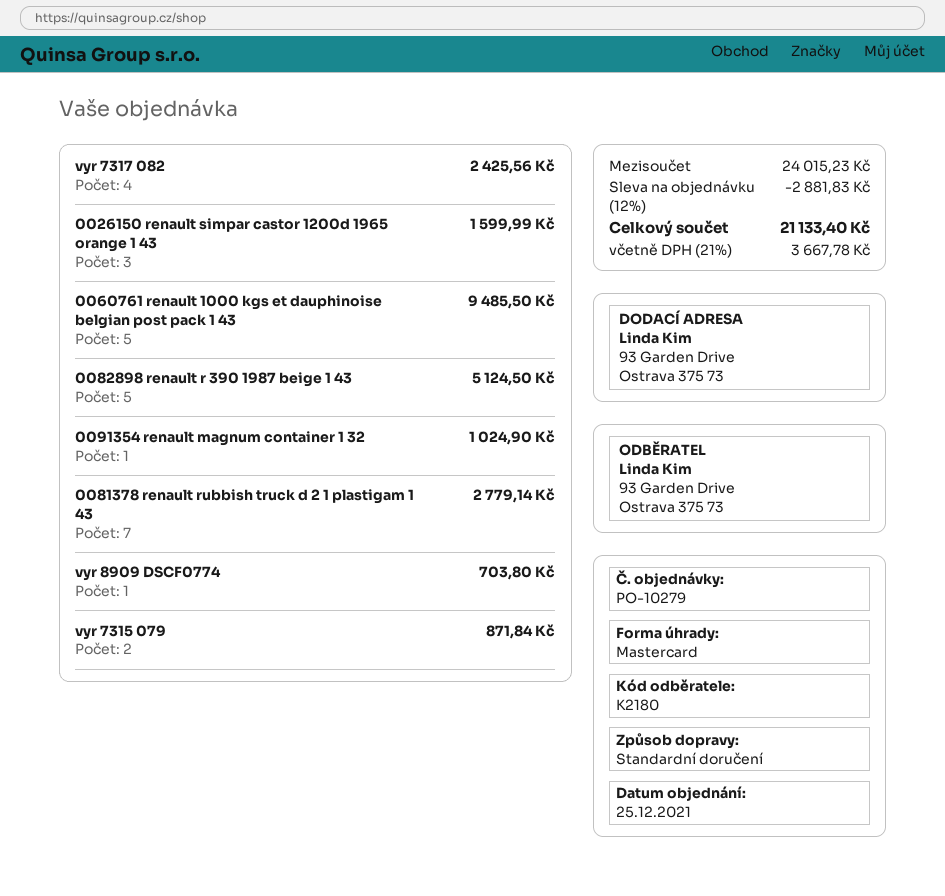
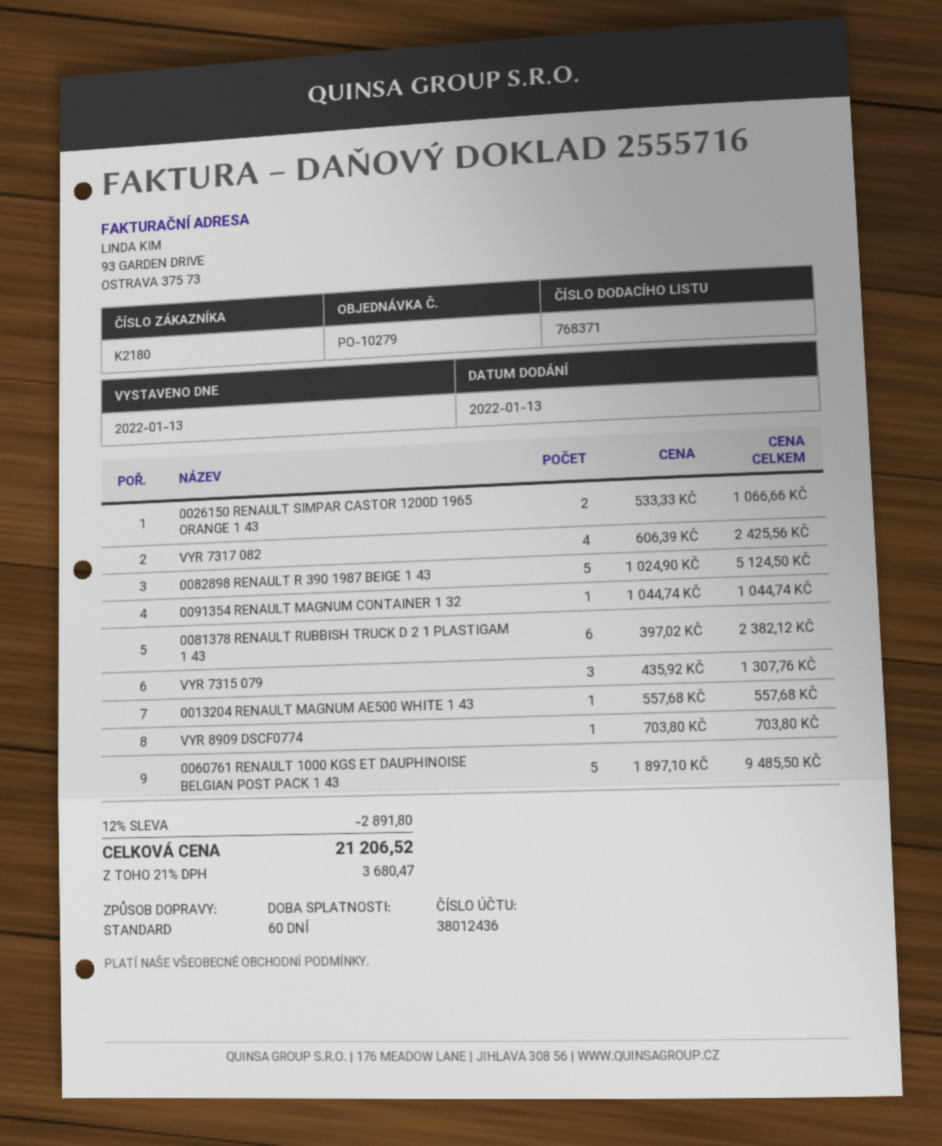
0026150 renault simpar castor 1200d 1965 orange 1 43: 3 for 1599.99 -> 2 for 1066.66
0091354 renault magnum container 1 32: 1 for 1024.90 -> 1 for 1044.74
0081378 renault rubbish truck d 2 1 plastigam 1 43: 7 for 2779.14 -> 6 for 2382.12
vyr 7315 079: 2 for 871.84 -> 3 for 1307.76
0013204 RENAULT MAGNUM AE500 WHITE 1 43: none -> 1 for 557.68
discount: 12% = 2881.83 -> 12% = 2891.80
tax: 21% = 3667.78 -> 21% = 3680.47
total: 21133.40 -> 21206.52

